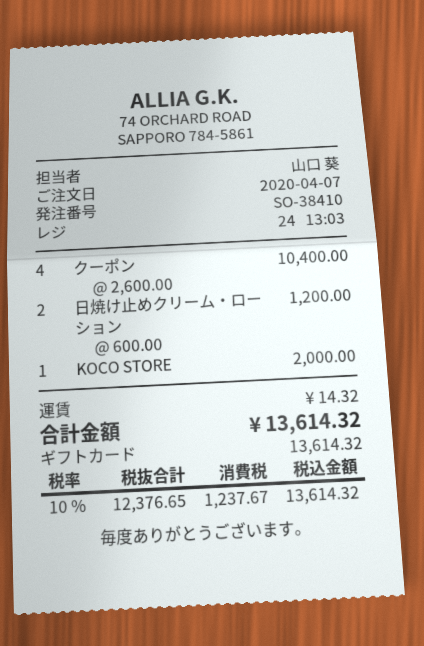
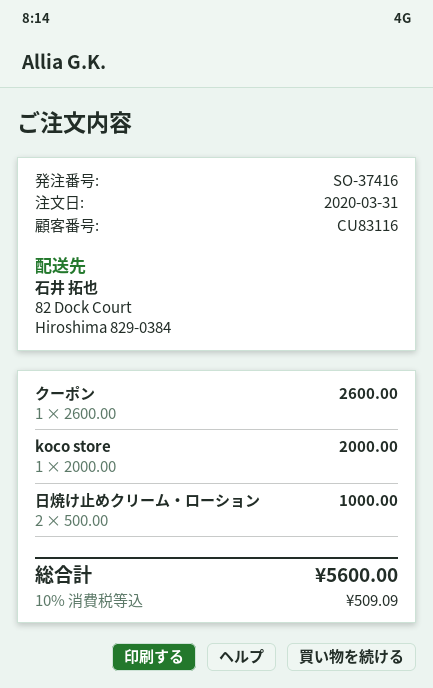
order number: SO-38410 -> SO-37416
order date: 2020-04-07 -> 2020-03-31
クーポン: 4 x 2600.00 = 10400.00 -> 1 x 2600.00 = 2600.00
日焼け止めクリーム・ローション: 2 x 600.00 = 1200.00 -> 2 x 500.00 = 1000.00
shipping: 14.32 -> none
tax: 10% = 1237.67 -> 10% = 509.09
total: 13614.32 -> 5600.00

